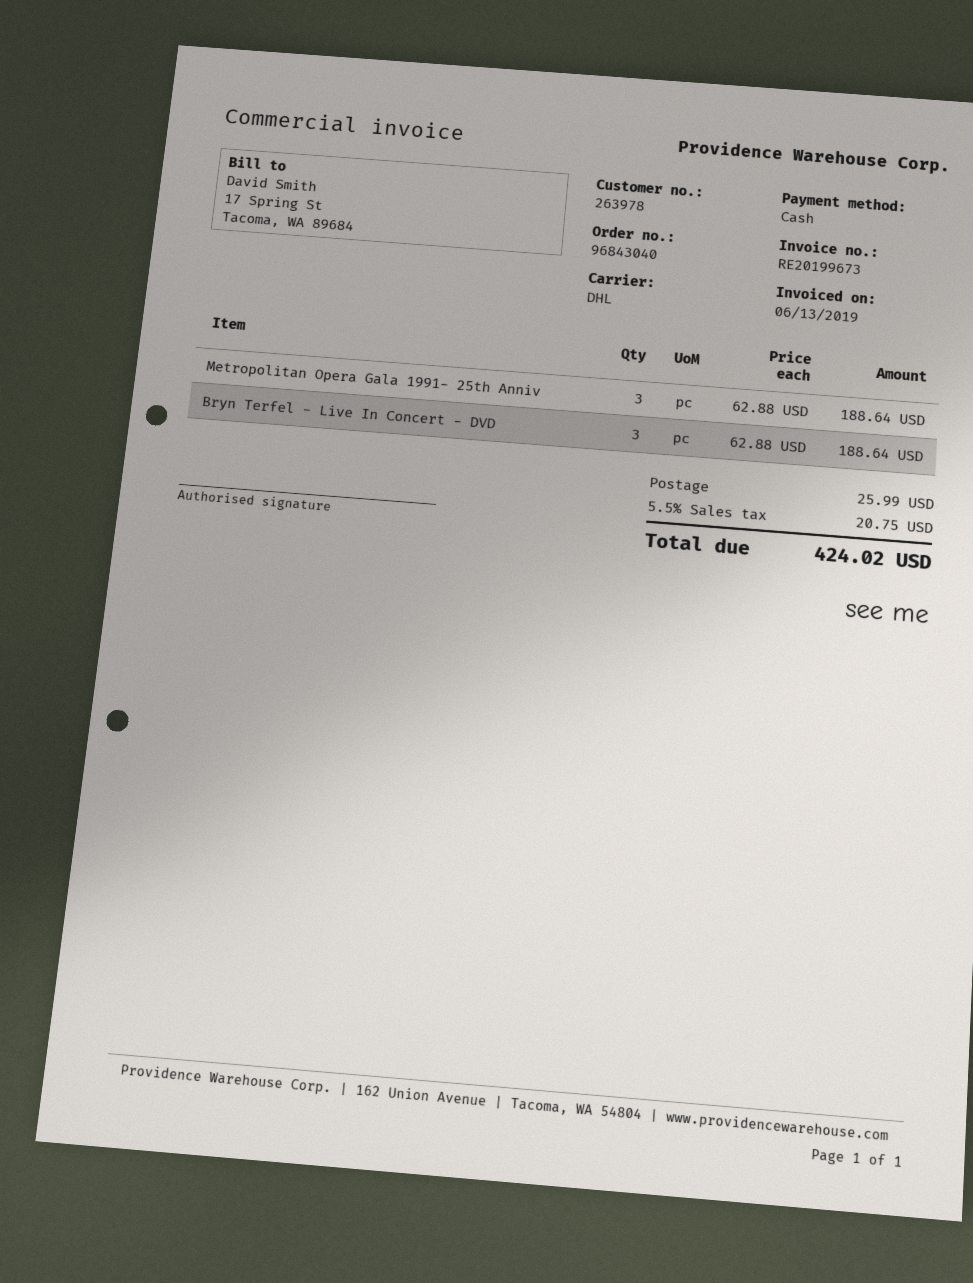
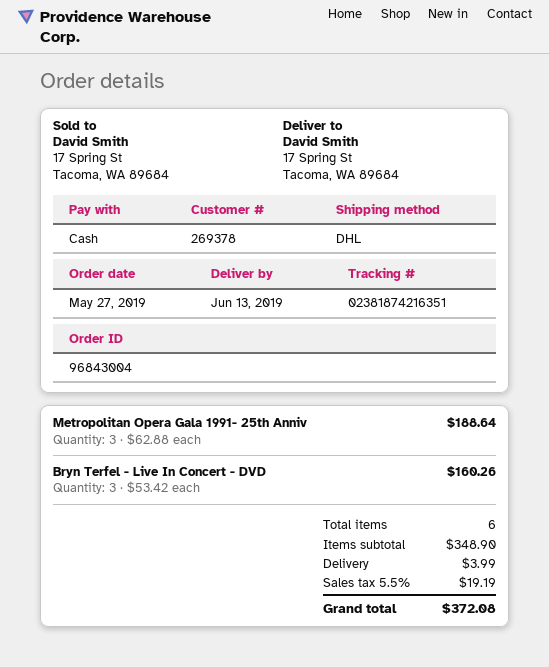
order number: 96843040 -> 96843004
customer number: 263978 -> 269378
Bryn Terfel - Live In Concert - DVD: 3 x 62.88 = 188.64 -> 3 x 53.42 = 160.26
shipping: 25.99 -> 3.99
tax: 5.5% = 20.75 -> 5.5% = 19.19
total: 424.02 -> 372.08

